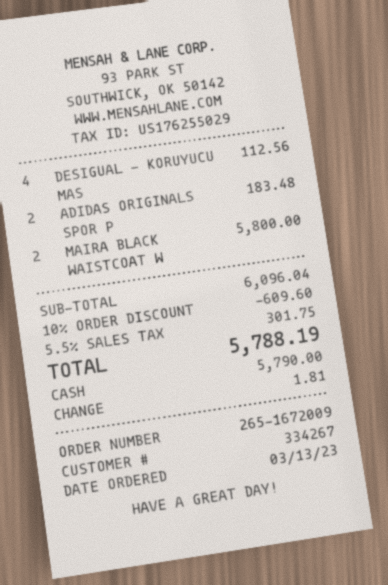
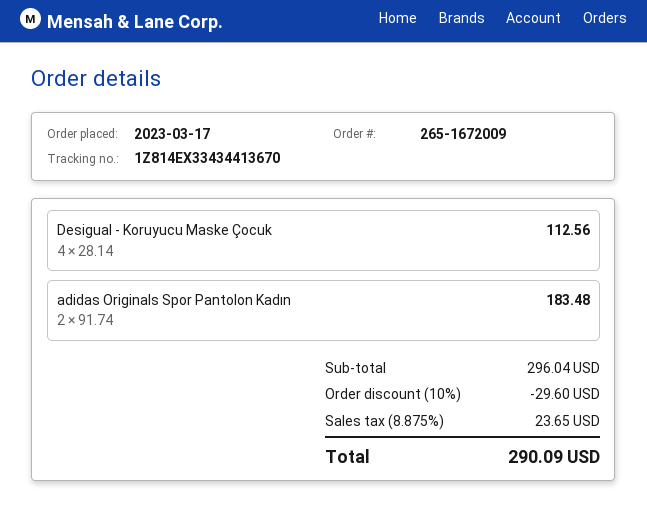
order date: 2023-03-13 -> 2023-03-17
MAIRA BLACK WAISTCOAT W: 2 for 5800.00 -> none
subtotal: 6096.04 -> 296.04
discount: 10% = 609.60 -> 10% = 29.60
tax: 5.5% = 301.75 -> 8.875% = 23.65
total: 5788.19 -> 290.09

